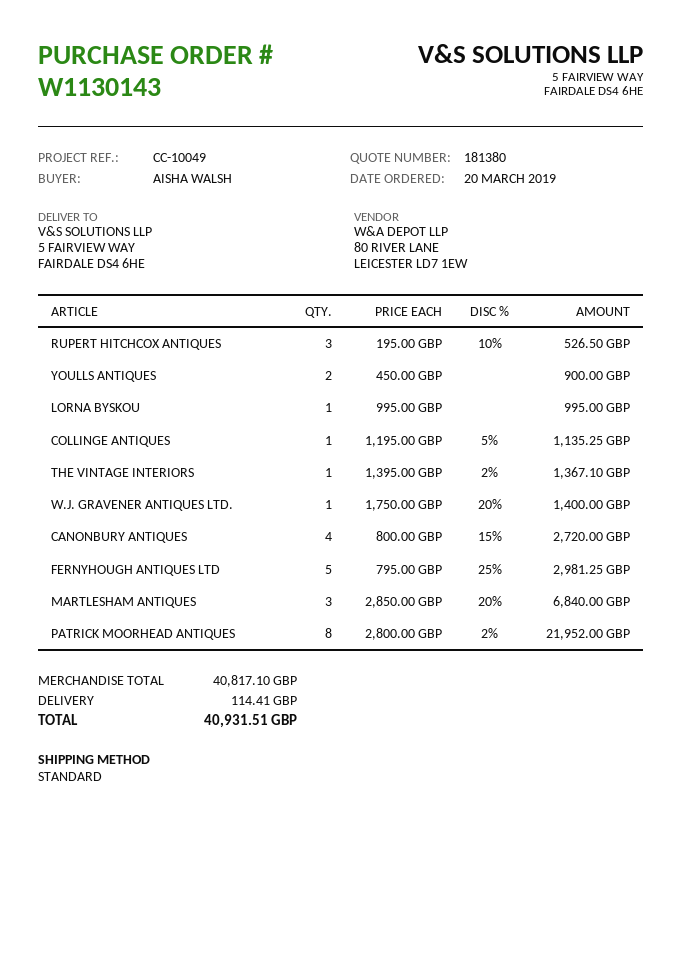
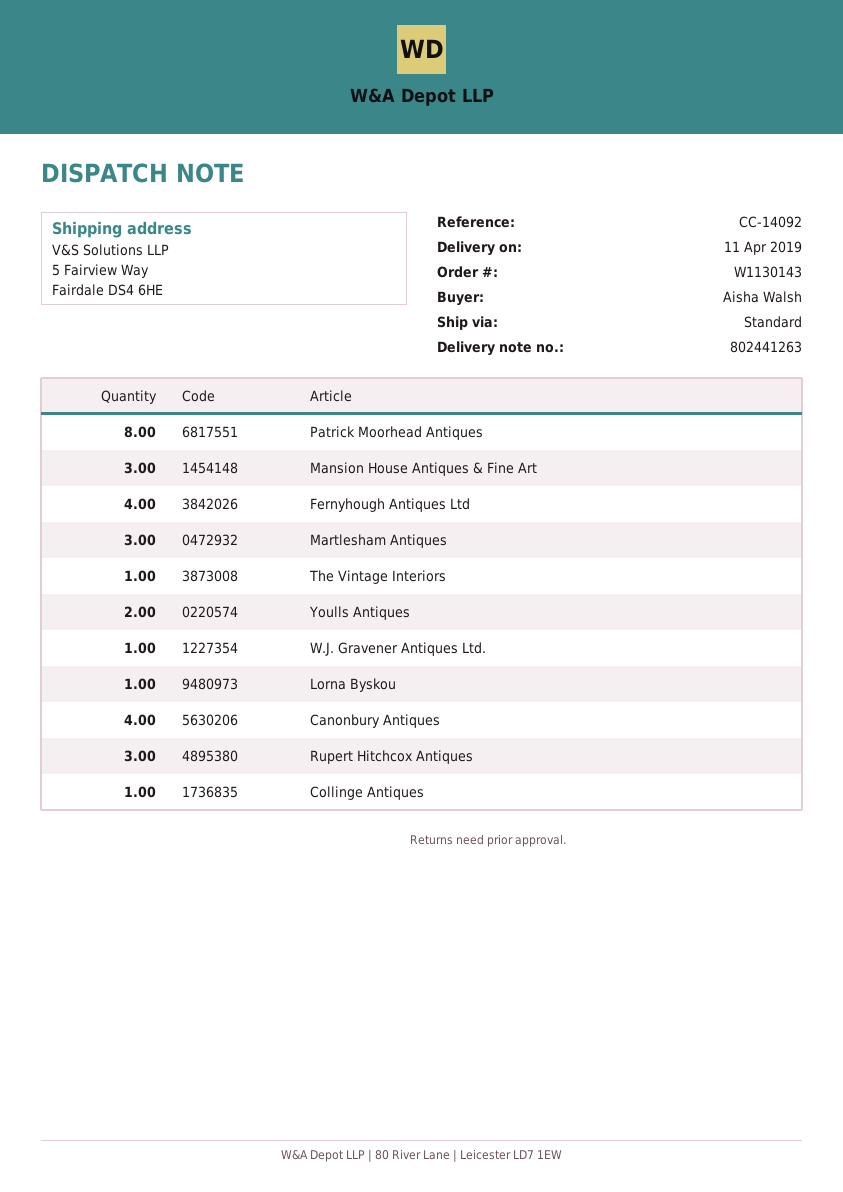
reference: CC-10049 -> CC-14092
FERNYHOUGH ANTIQUES LTD: 5 -> 4
Mansion House Antiques & Fine Art: none -> 3

